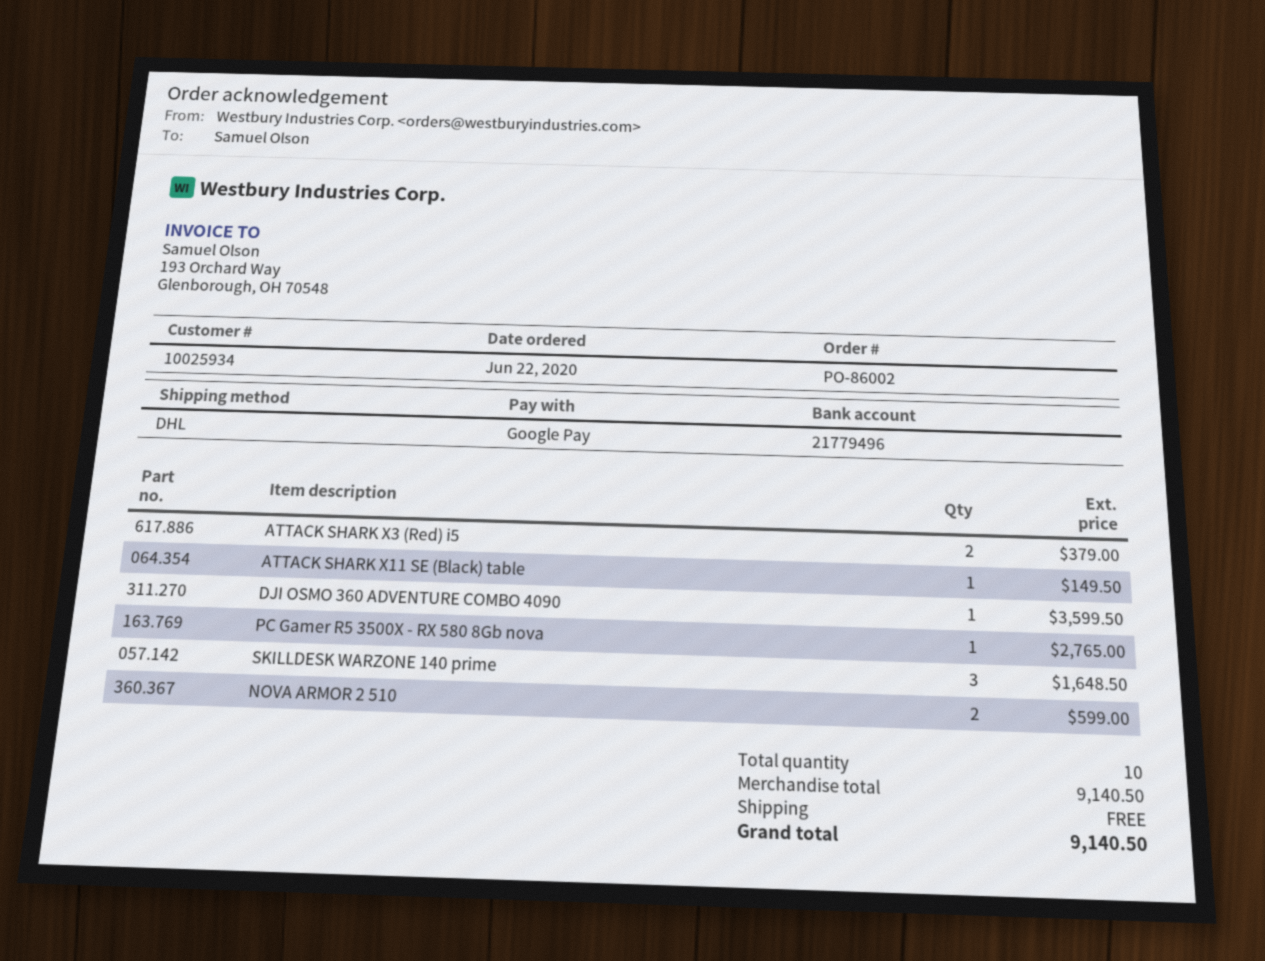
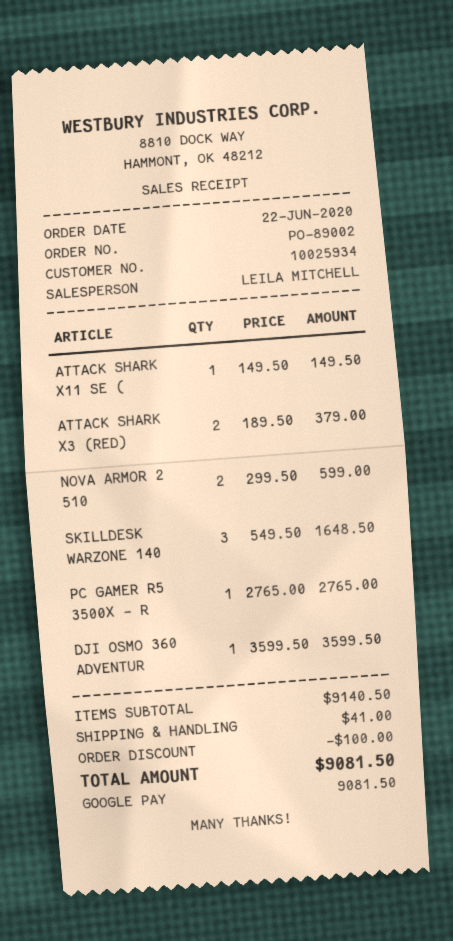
order number: PO-86002 -> PO-89002
discount: none -> 100.00
shipping: 0.00 -> 41.00
total: 9140.50 -> 9081.50

